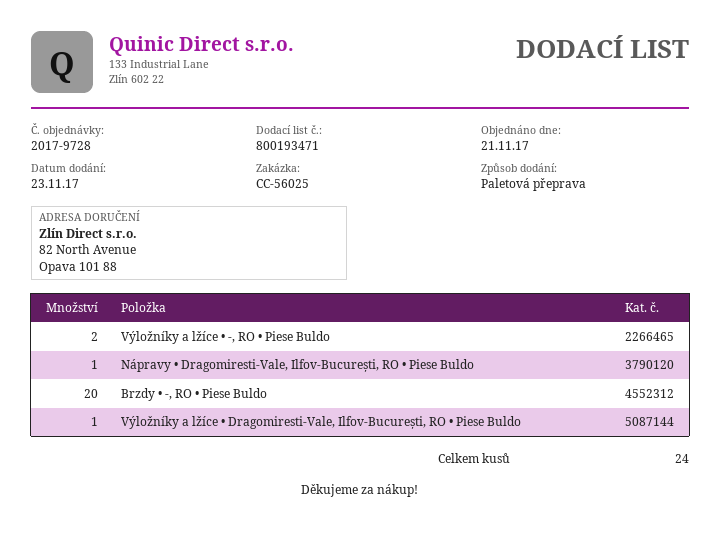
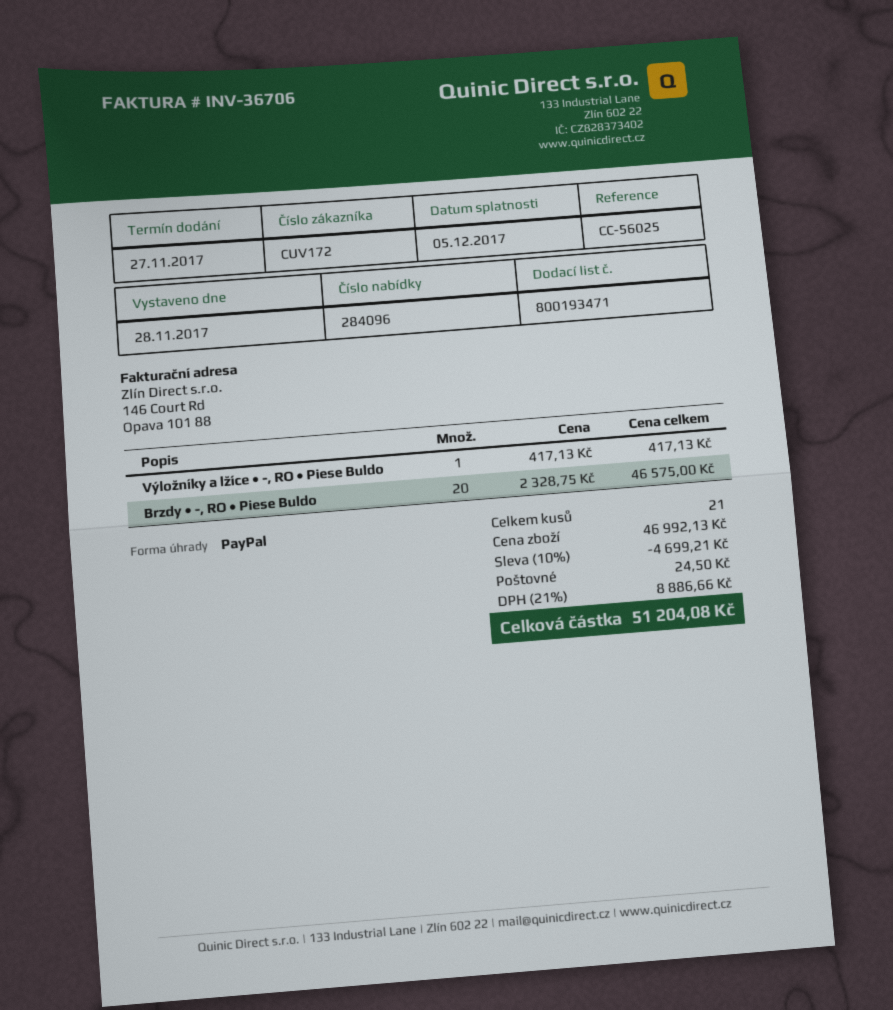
delivery date: 2017-11-23 -> 2017-11-27
Výložníky a lžíce • -, RO • Piese Buldo: 2 -> 1
Nápravy • Dragomiresti-Vale, Ilfov-București, RO • Piese Buldo: 1 -> none
Výložníky a lžíce • Dragomiresti-Vale, Ilfov-București, RO • Piese Buldo: 1 -> none
total quantity: 24 -> 21

